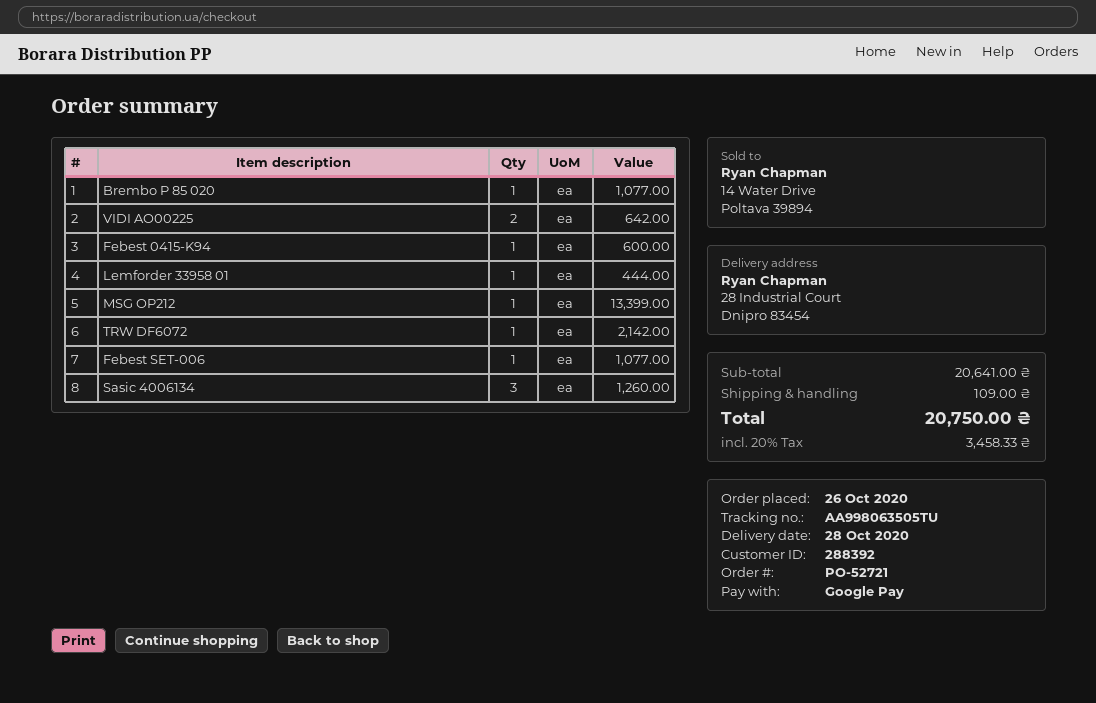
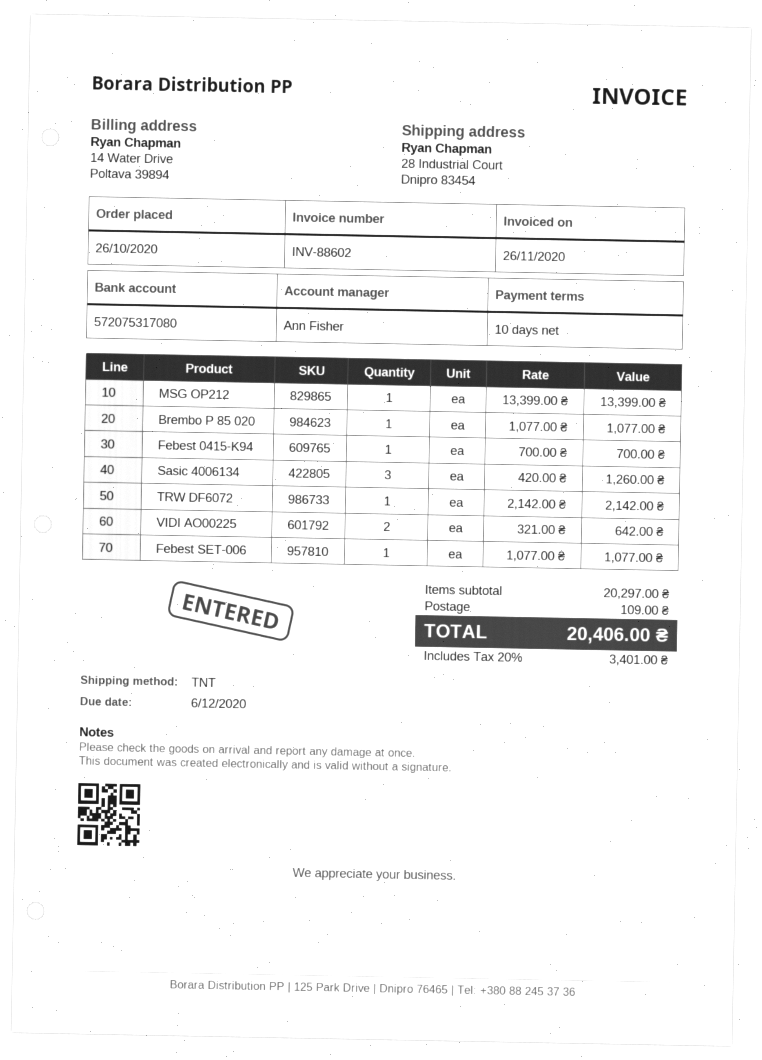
Febest 0415-K94: 1 for 600.00 -> 1 for 700.00
Lemforder 33958 01: 1 for 444.00 -> none
subtotal: 20641.00 -> 20297.00
tax: 20% = 3458.33 -> 20% = 3401.00
total: 20750.00 -> 20406.00

